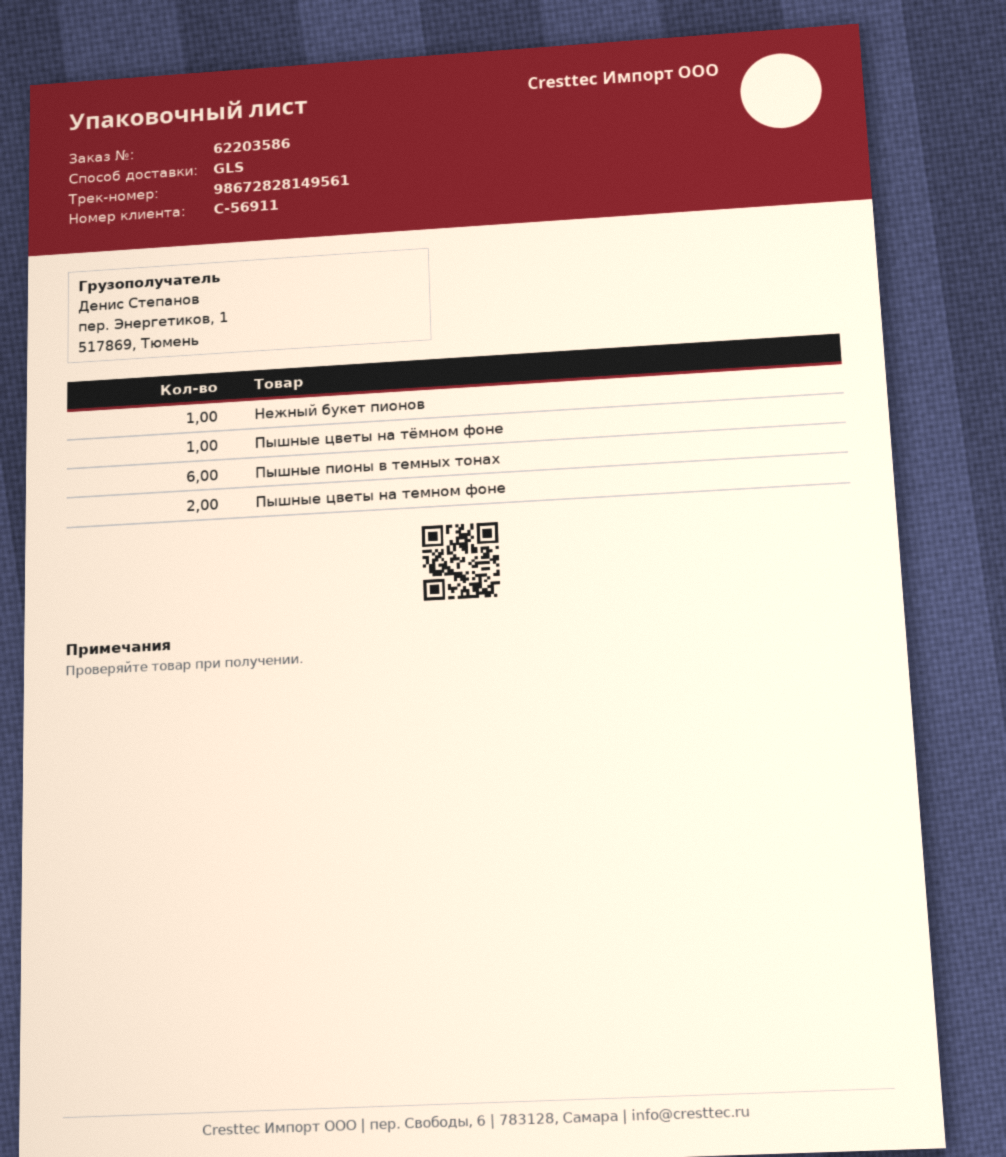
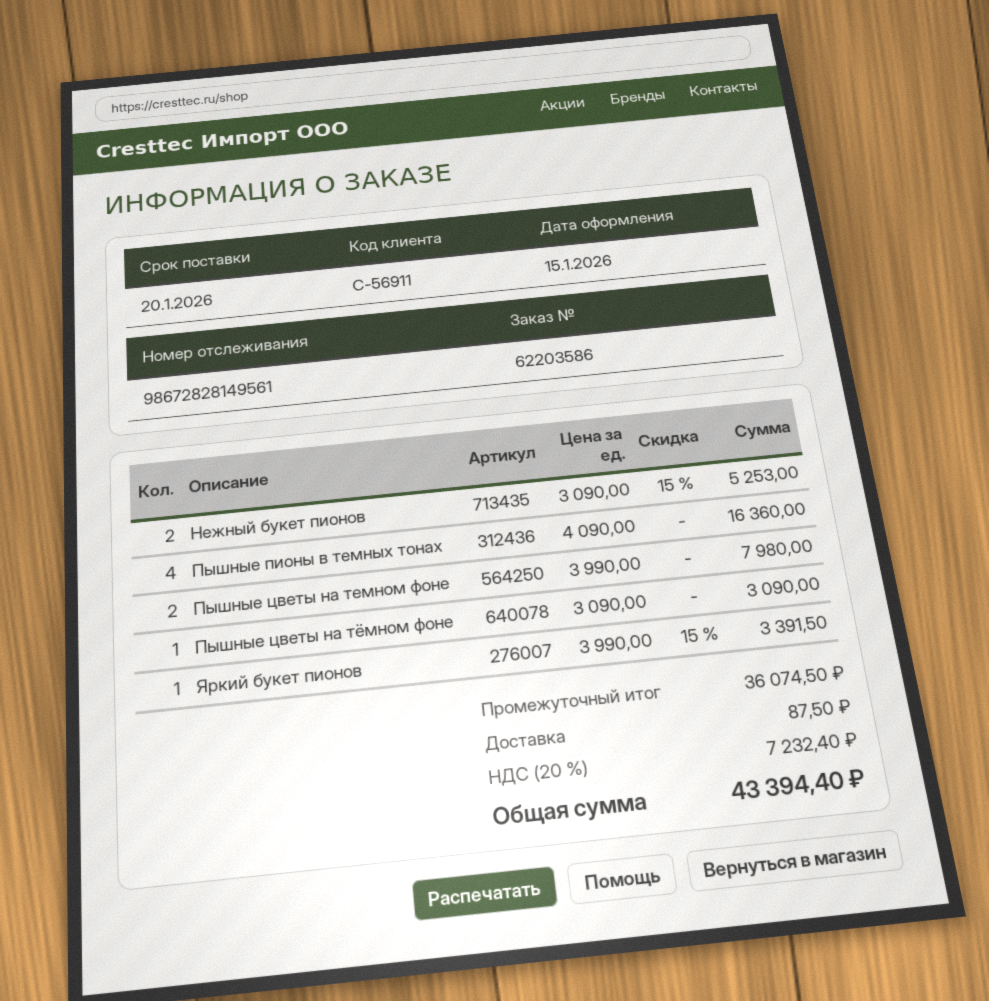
Нежный букет пионов: 1 -> 2
Пышные пионы в темных тонах: 6 -> 4
Яркий букет пионов: none -> 1

